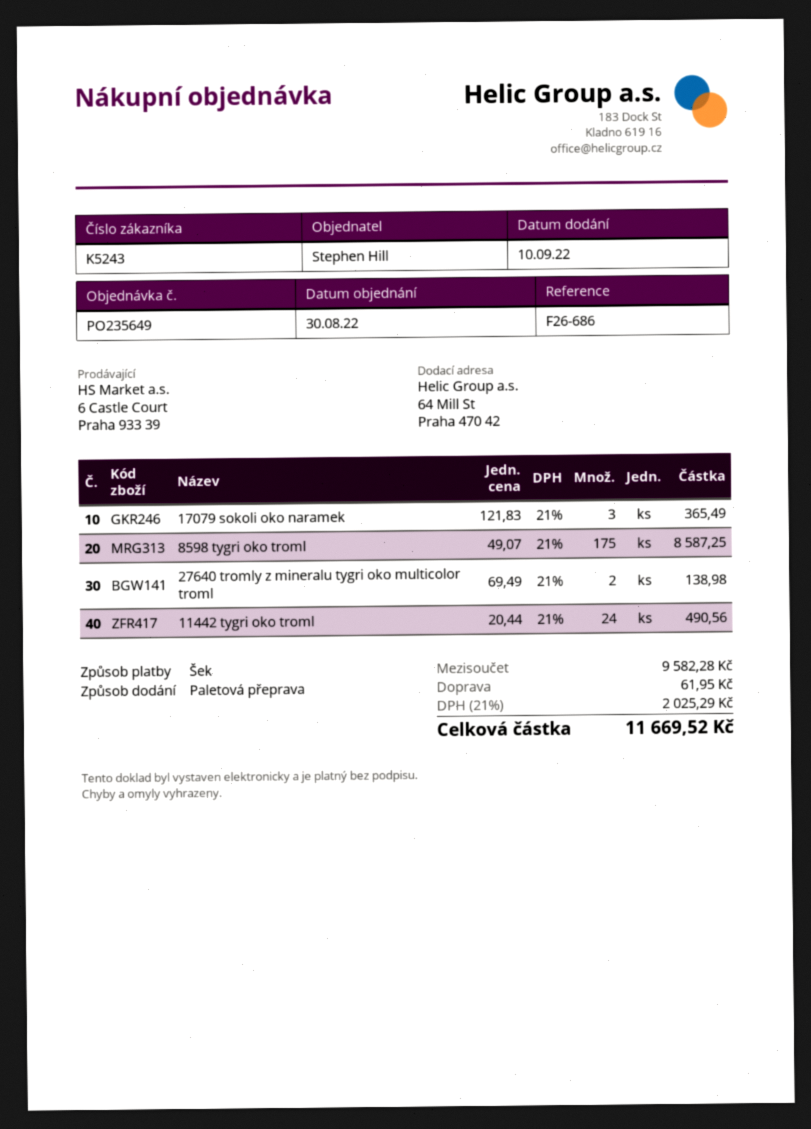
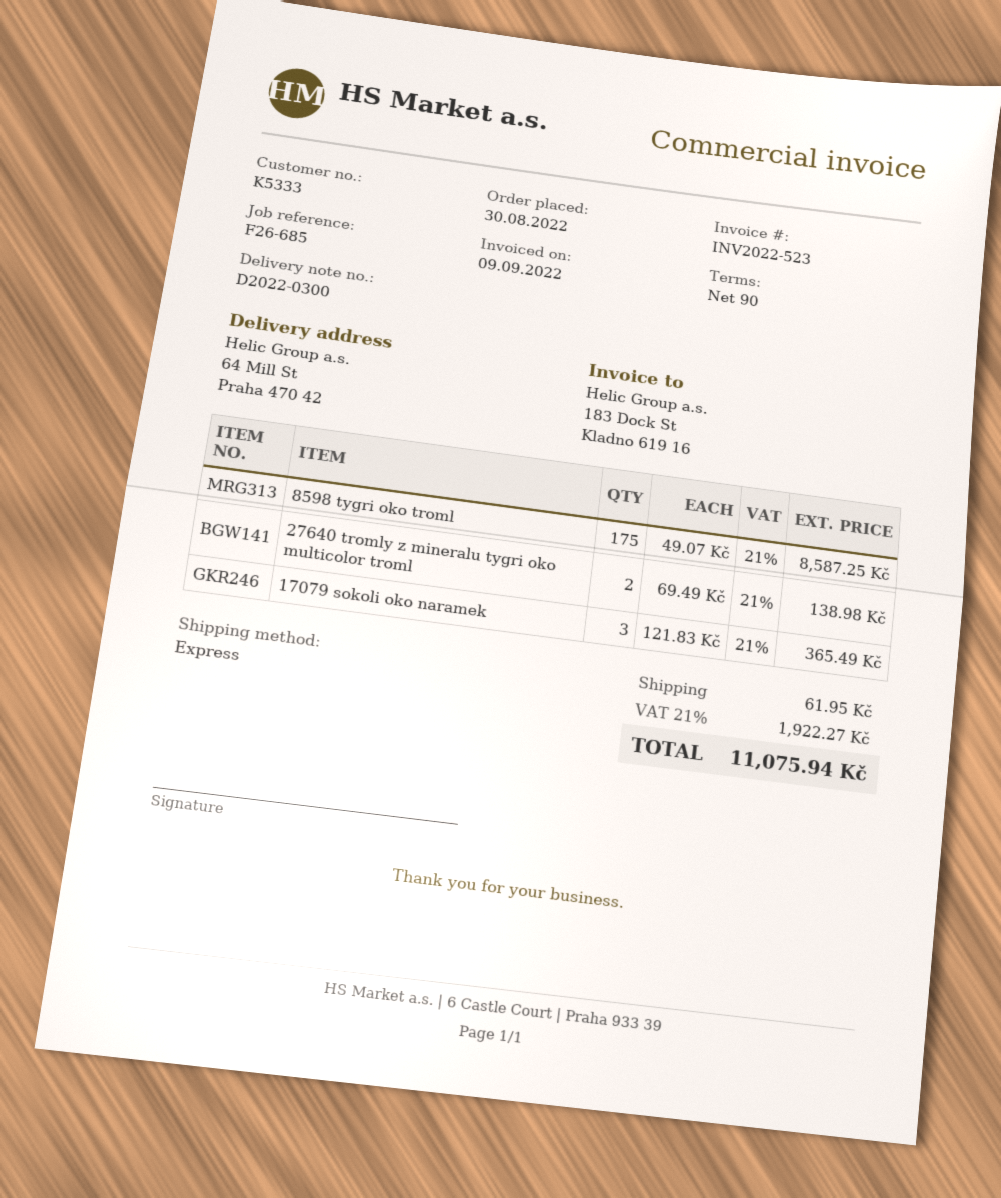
customer number: K5243 -> K5333
reference: F26-686 -> F26-685
shipping method: pallet freight -> express
11442 tygri oko troml: 24 x 20.44 = 490.56 -> none
tax: 21% = 2025.29 -> 21% = 1922.27
total: 11669.52 -> 11075.94

